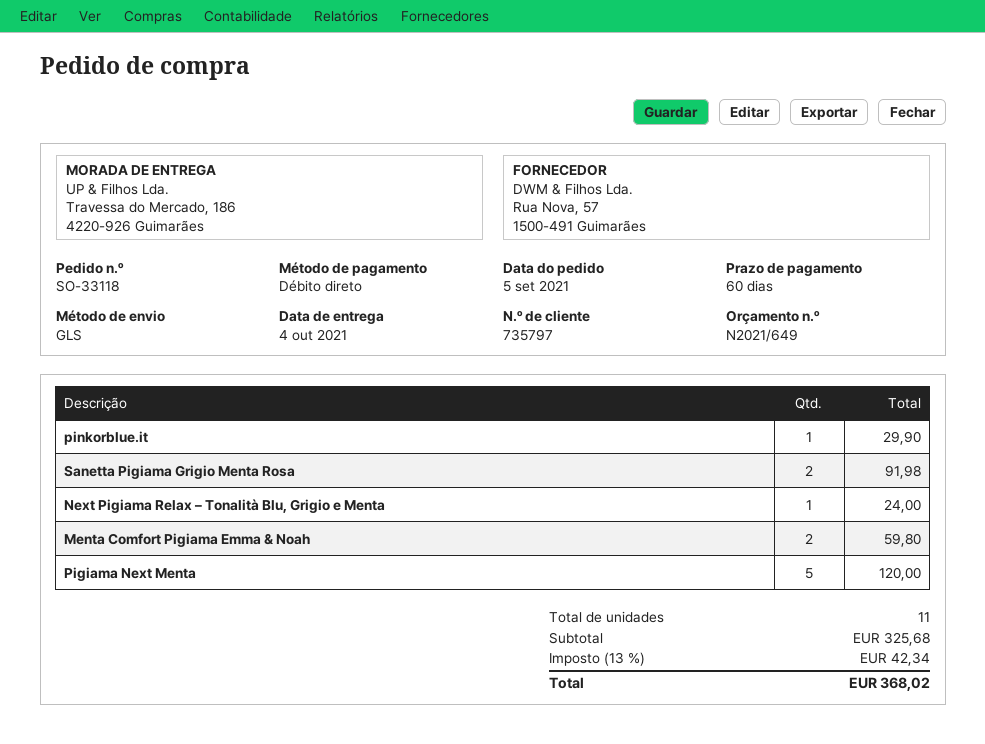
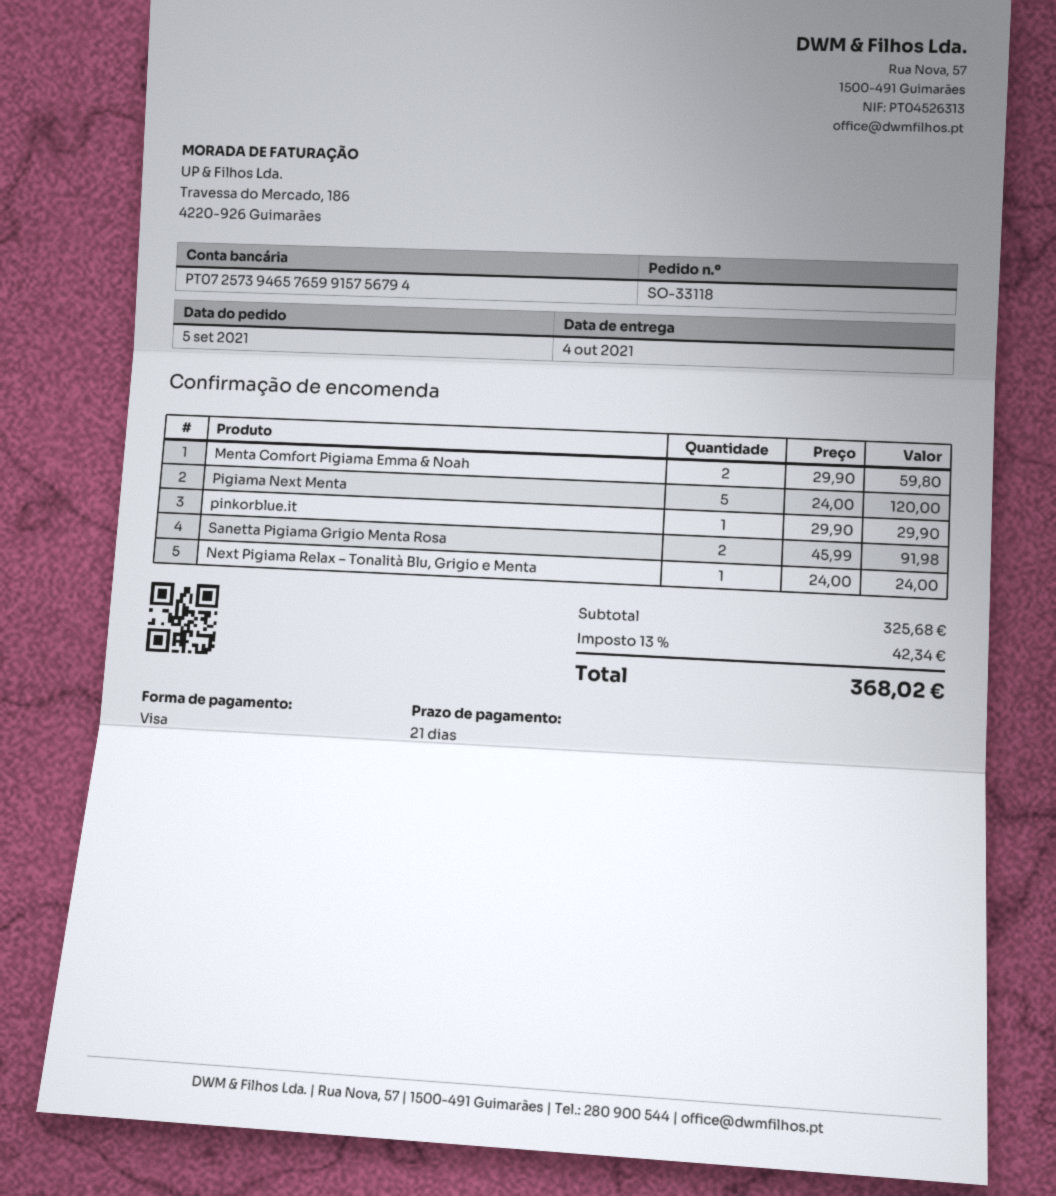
payment terms: 60 days -> 21 days
payment method: direct debit -> Visa

